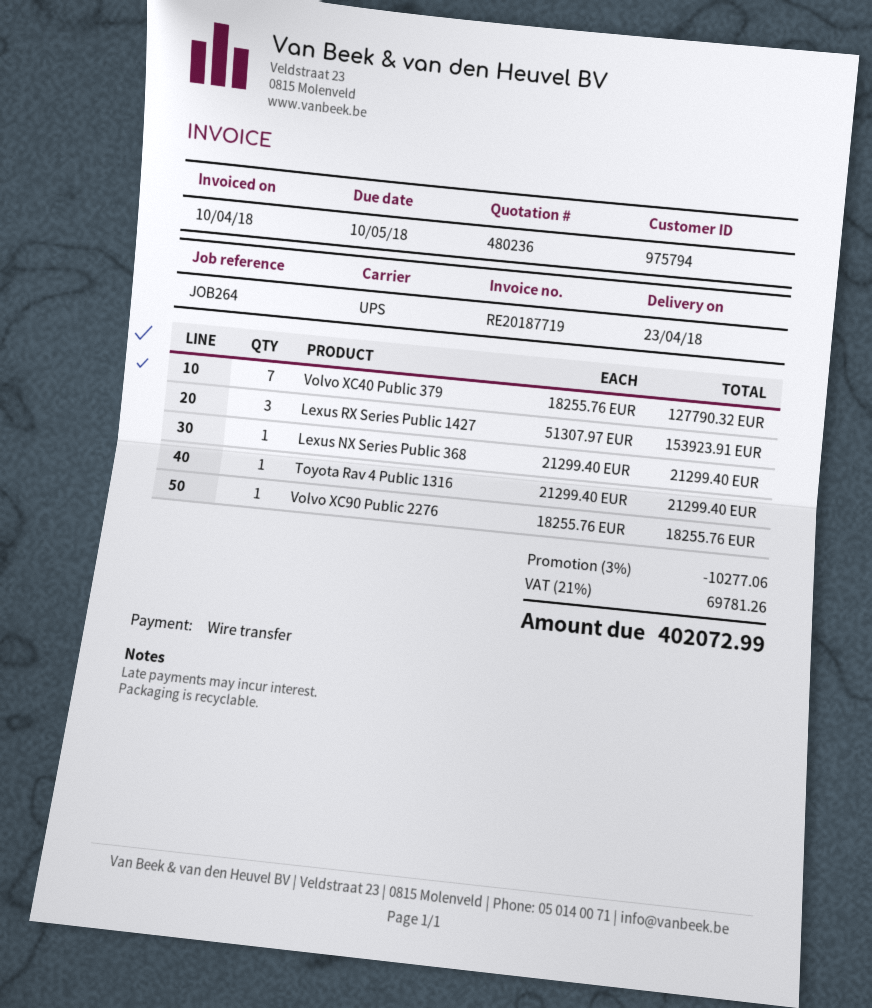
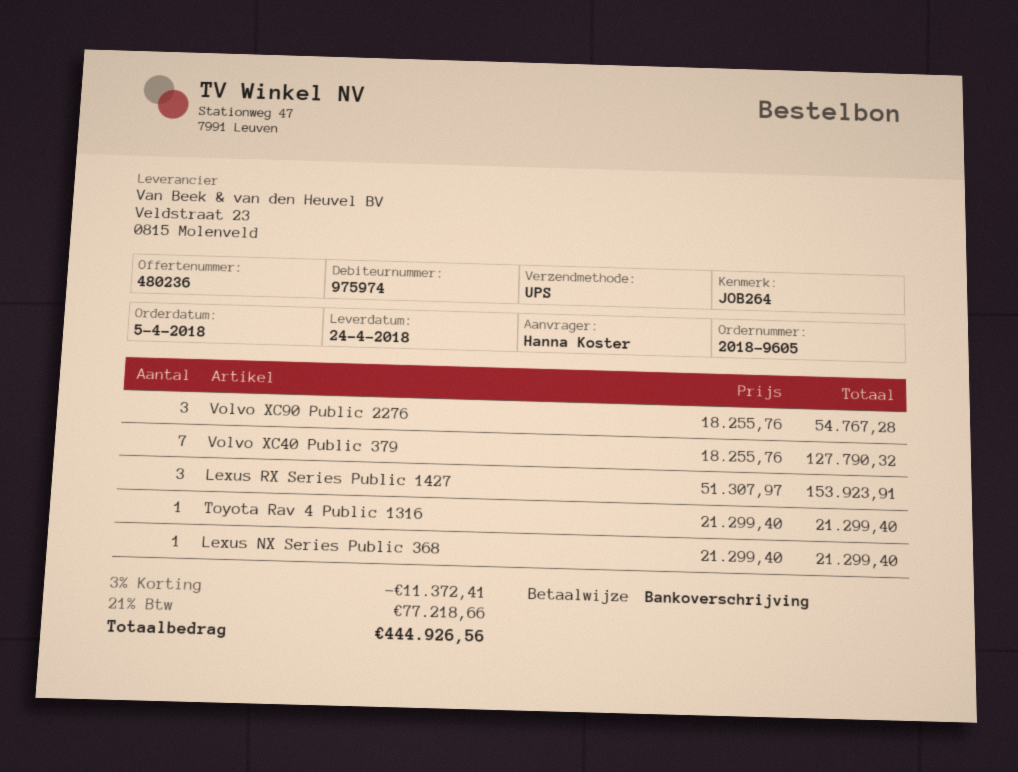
delivery date: 2018-04-23 -> 2018-04-24
customer number: 975794 -> 975974
Volvo XC90 Public 2276: 1 x 18255.76 = 18255.76 -> 3 x 18255.76 = 54767.28
discount: 3% = 10277.06 -> 3% = 11372.41
tax: 21% = 69781.26 -> 21% = 77218.66
total: 402072.99 -> 444926.56

